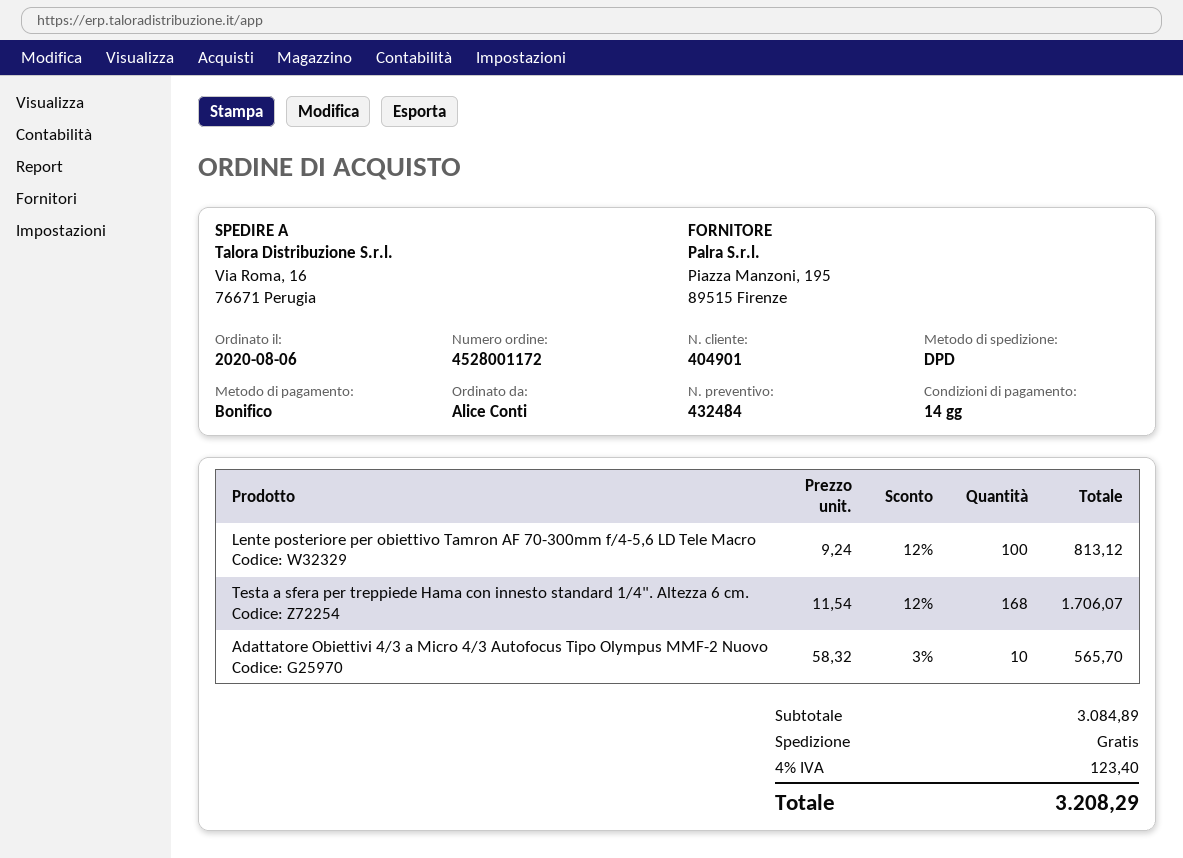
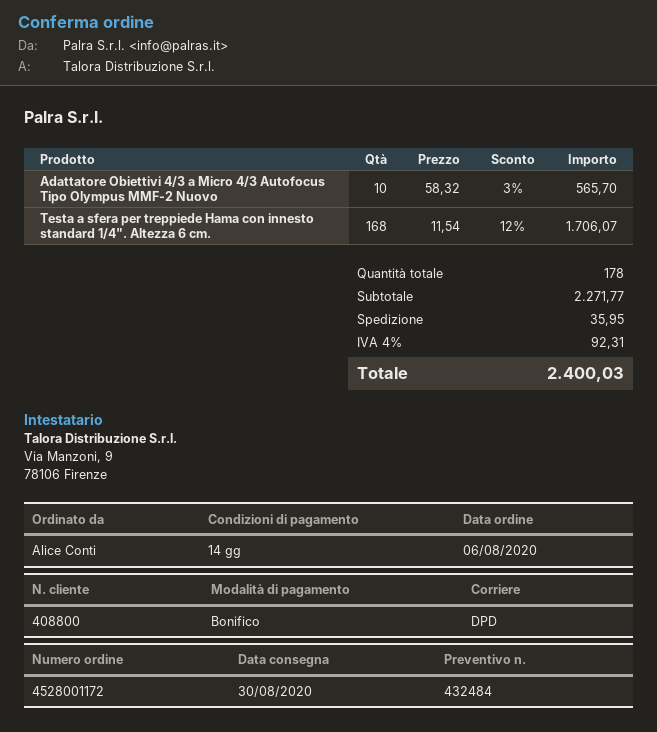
customer number: 404901 -> 408800
Lente posteriore per obiettivo Tamron AF 70-300mm f/4-5,6 LD Tele Macro: 100 x 9.24 - 12% = 813.12 -> none
subtotal: 3084.89 -> 2271.77
shipping: 0.00 -> 35.95
tax: 4% = 123.40 -> 4% = 92.31
total: 3208.29 -> 2400.03

